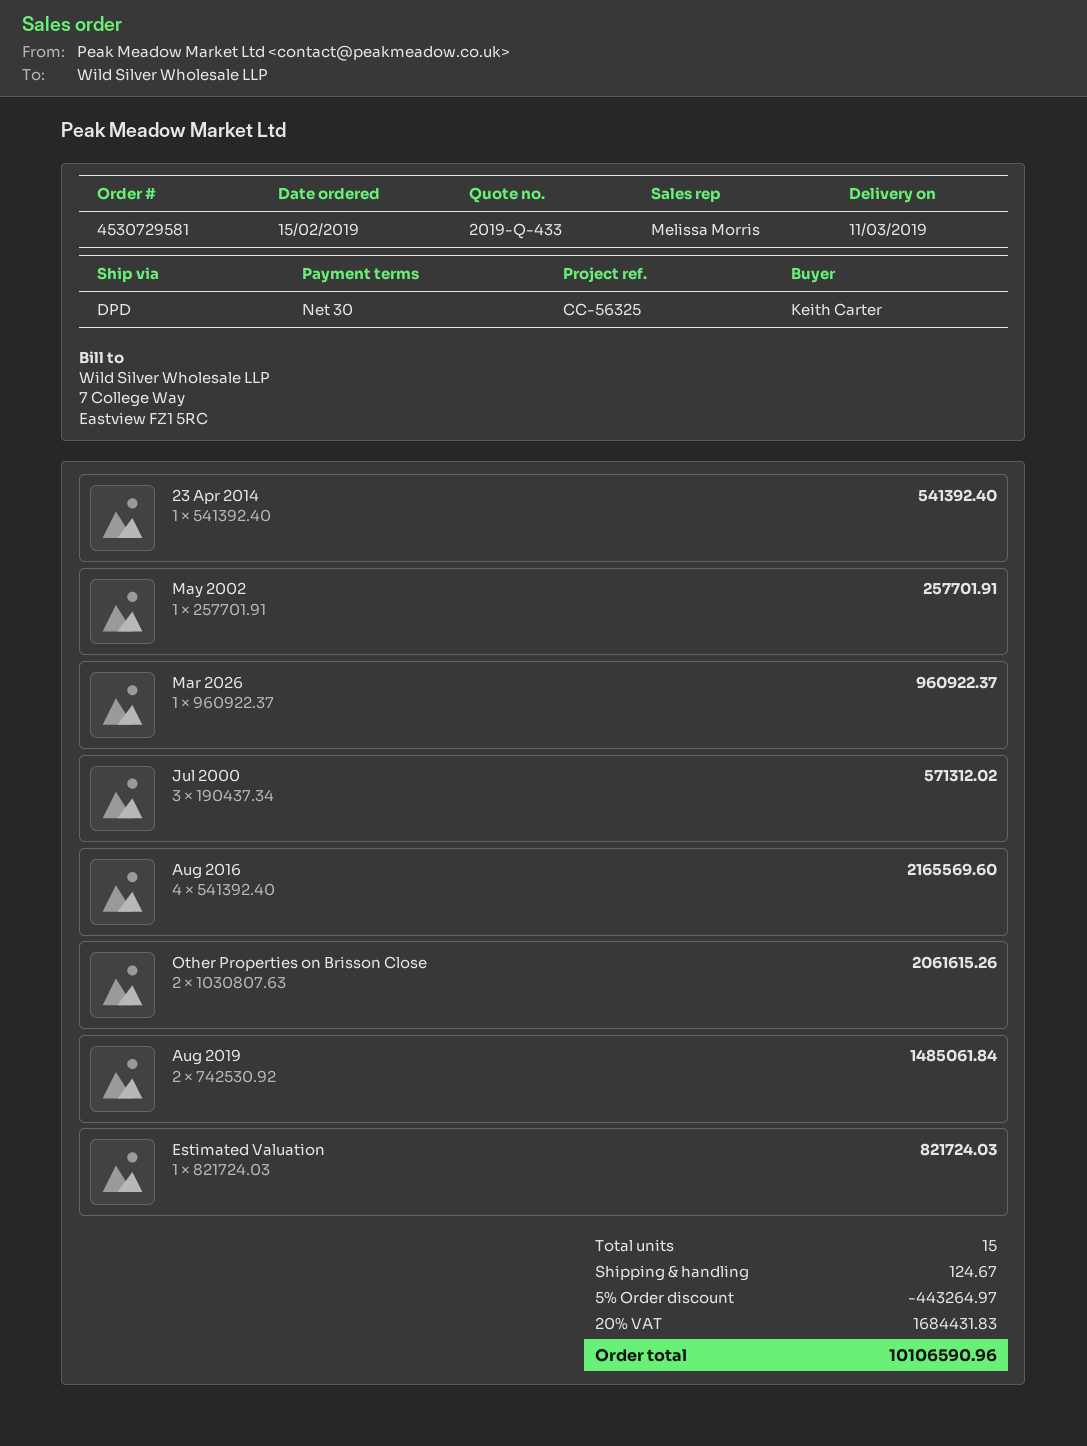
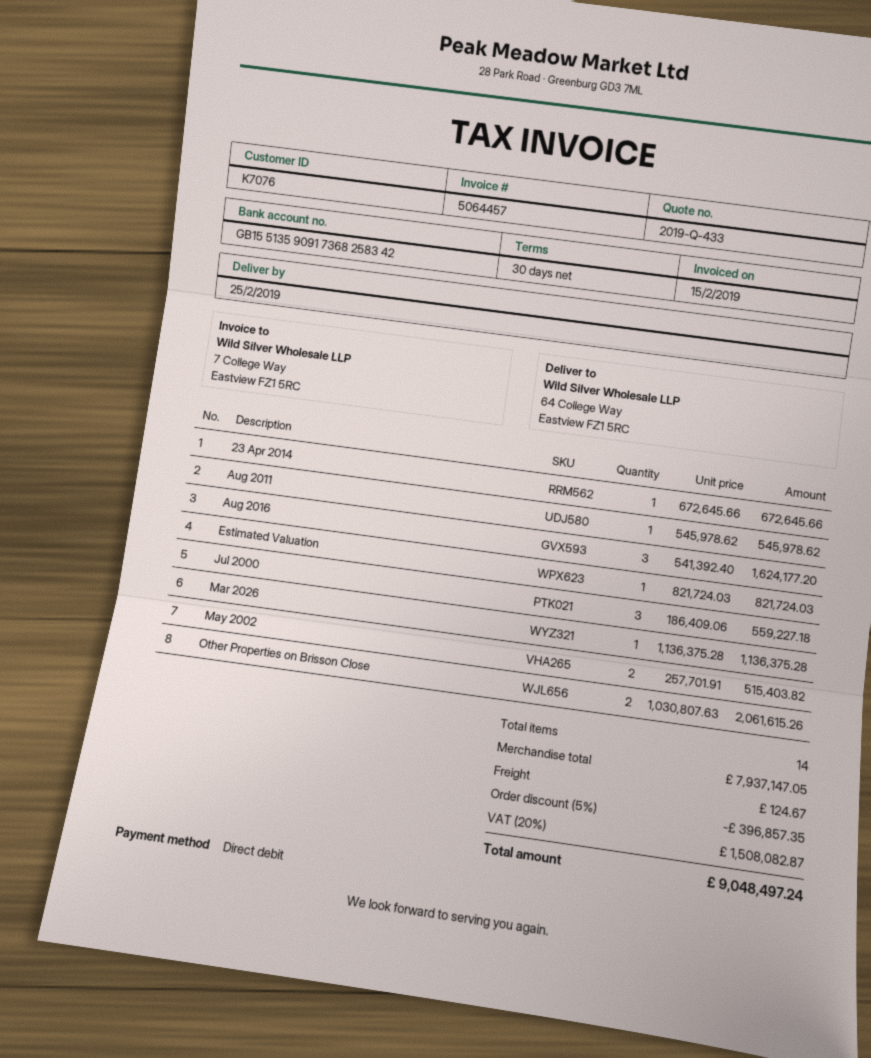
delivery date: 2019-03-11 -> 2019-02-25
23 Apr 2014: 1 x 541392.40 = 541392.40 -> 1 x 672645.66 = 672645.66
May 2002: 1 x 257701.91 = 257701.91 -> 2 x 257701.91 = 515403.82
Mar 2026: 1 x 960922.37 = 960922.37 -> 1 x 1136375.28 = 1136375.28
Jul 2000: 3 x 190437.34 = 571312.02 -> 3 x 186409.06 = 559227.18
Aug 2016: 4 x 541392.40 = 2165569.60 -> 3 x 541392.40 = 1624177.20
Aug 2019: 2 x 742530.92 = 1485061.84 -> none
Aug 2011: none -> 1 x 545978.62 = 545978.62
total quantity: 15 -> 14
discount: 5% = 443264.97 -> 5% = 396857.35
tax: 20% = 1684431.83 -> 20% = 1508082.87
total: 10106590.96 -> 9048497.24

